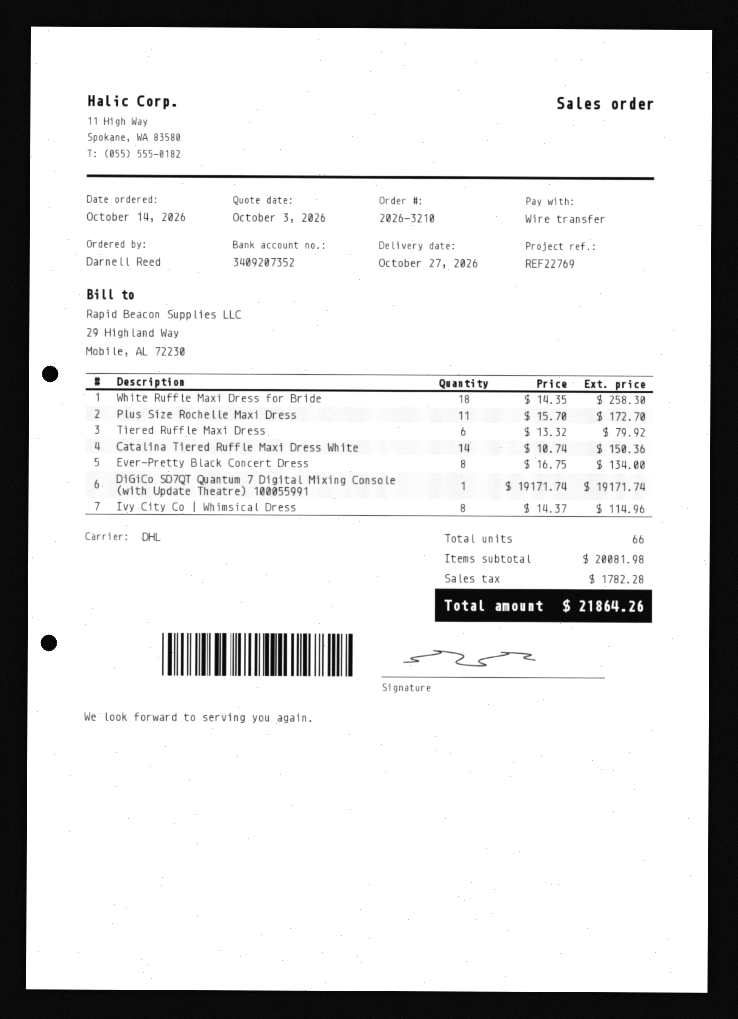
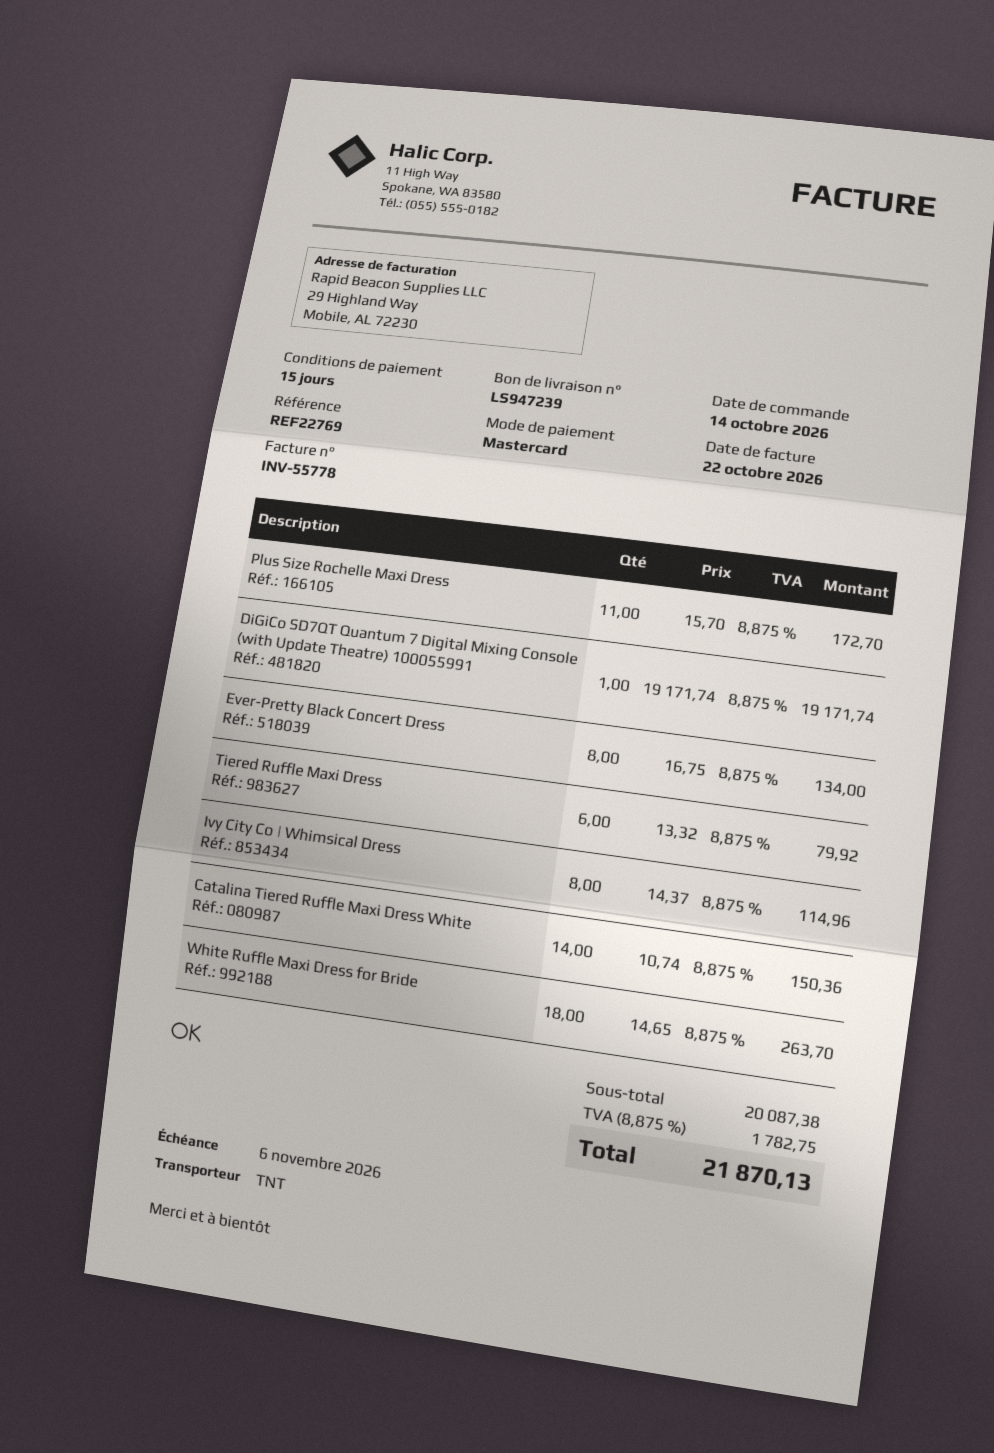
payment method: bank transfer -> Mastercard
shipping method: DHL -> TNT
White Ruffle Maxi Dress for Bride: 18 x 14.35 = 258.30 -> 18 x 14.65 = 263.70
subtotal: 20081.98 -> 20087.38
tax: 1782.28 -> 1782.75
total: 21864.26 -> 21870.13

